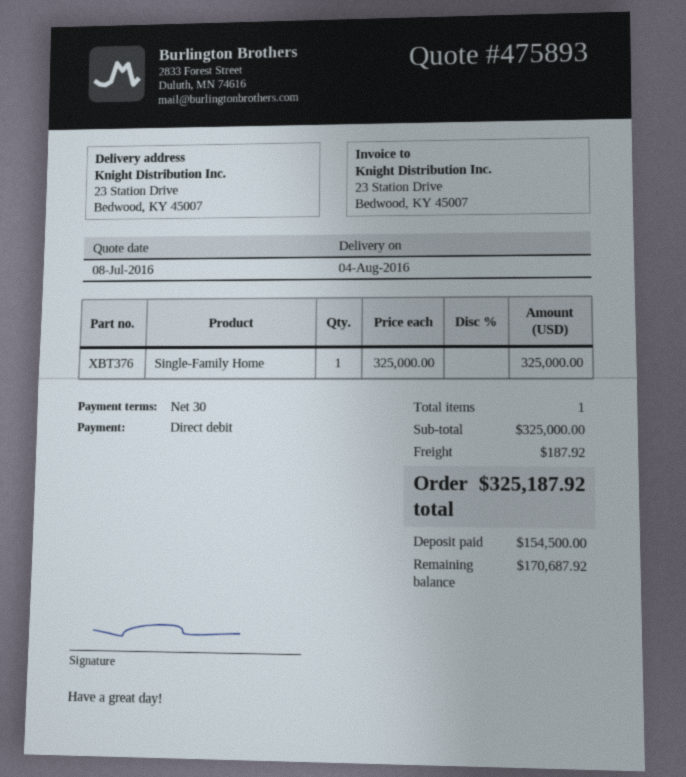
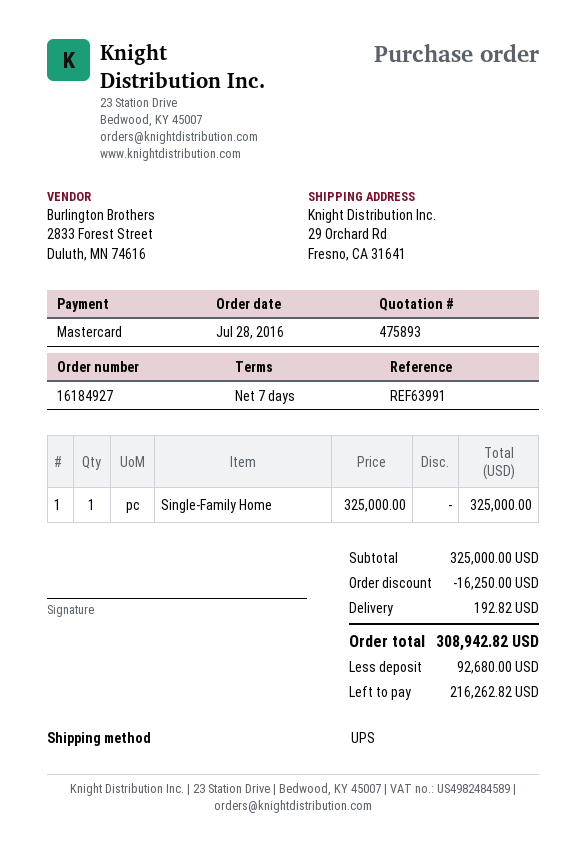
payment terms: 30 days -> 7 days
payment method: direct debit -> Mastercard
ship to: 23 Station Drive, Bedwood, KY 45007 -> 29 Orchard Rd, Fresno, CA 31641
discount: none -> 16250.00
shipping: 187.92 -> 192.82
total: 325187.92 -> 308942.82
deposit: 154500.00 -> 92680.00
balance: 170687.92 -> 216262.82

